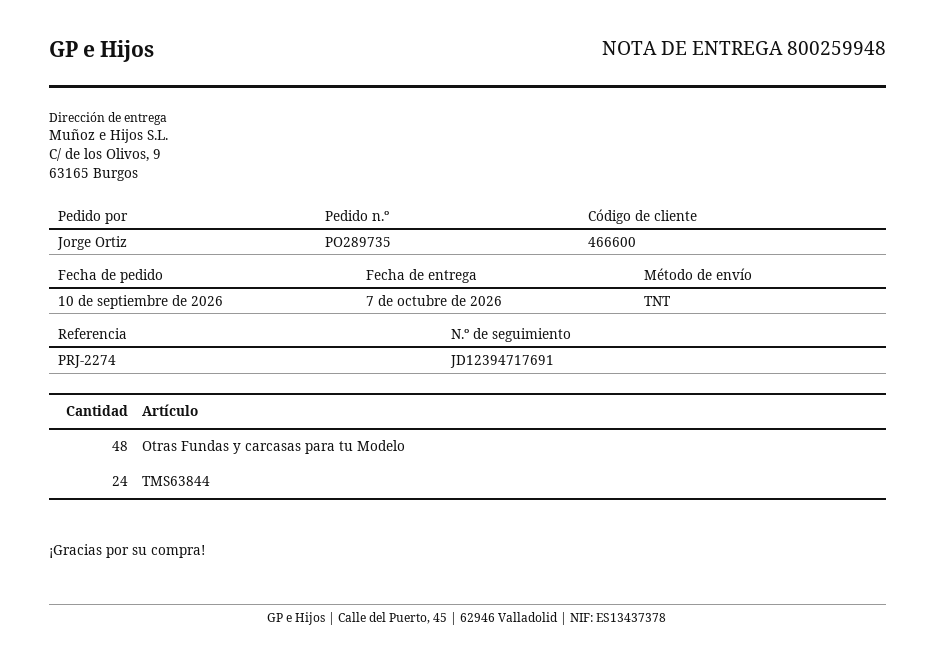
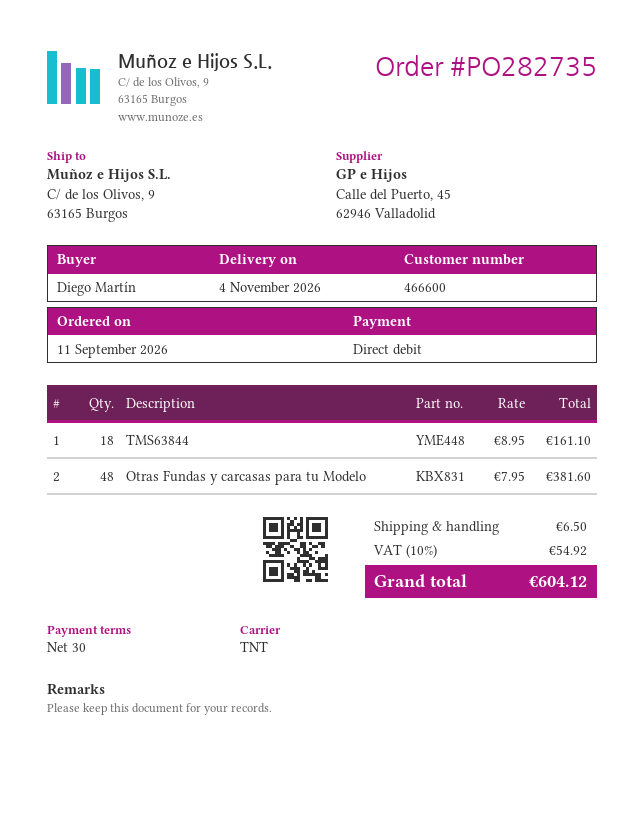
order number: PO289735 -> PO282735
order date: 2026-09-10 -> 2026-09-11
delivery date: 2026-10-07 -> 2026-11-04
ordered by: Jorge Ortiz -> Diego Martín
TMS63844: 24 -> 18

